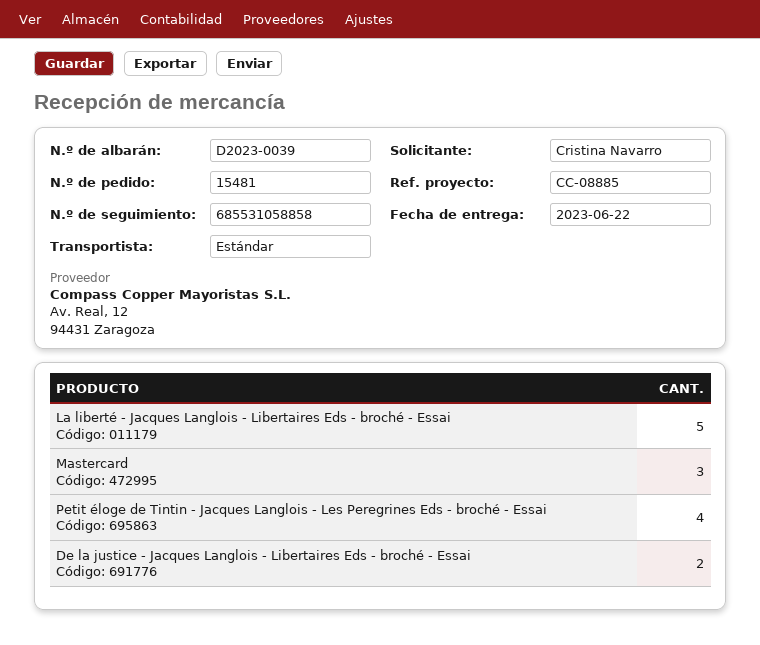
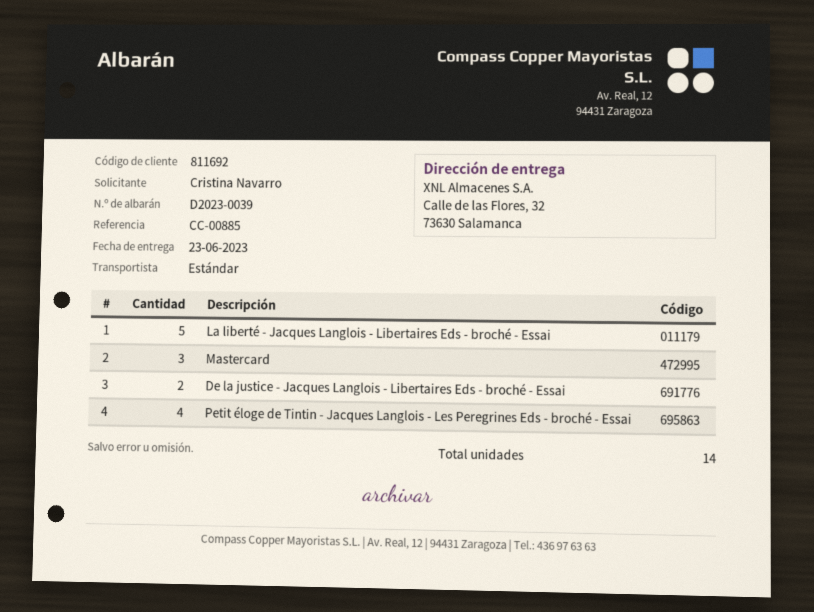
delivery date: 2023-06-22 -> 2023-06-23
reference: CC-08885 -> CC-00885

